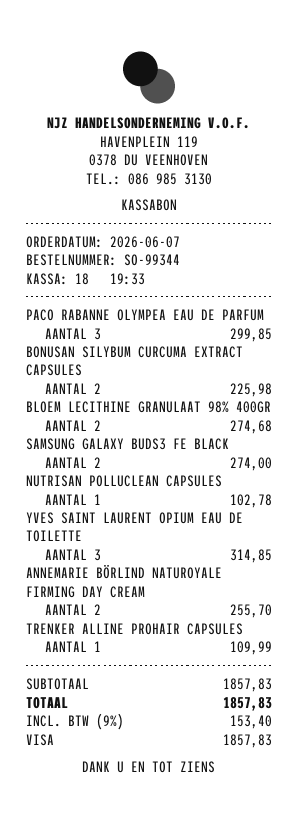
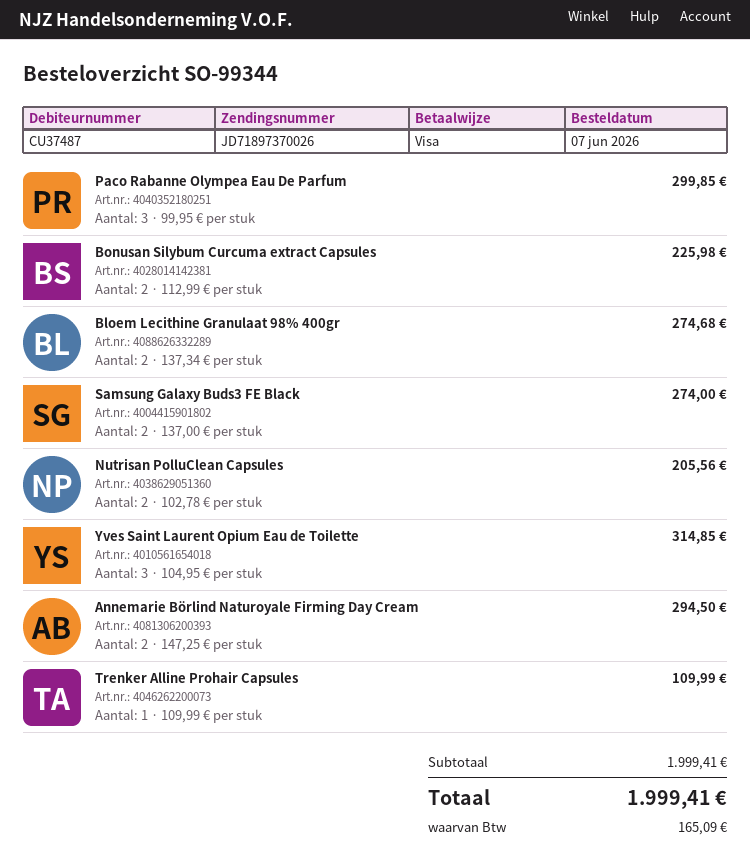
NUTRISAN POLLUCLEAN CAPSULES: 1 for 102.78 -> 2 for 205.56
ANNEMARIE BÖRLIND NATUROYALE FIRMING DAY CREAM: 2 for 255.70 -> 2 for 294.50
subtotal: 1857.83 -> 1999.41
tax: 153.40 -> 165.09
total: 1857.83 -> 1999.41

